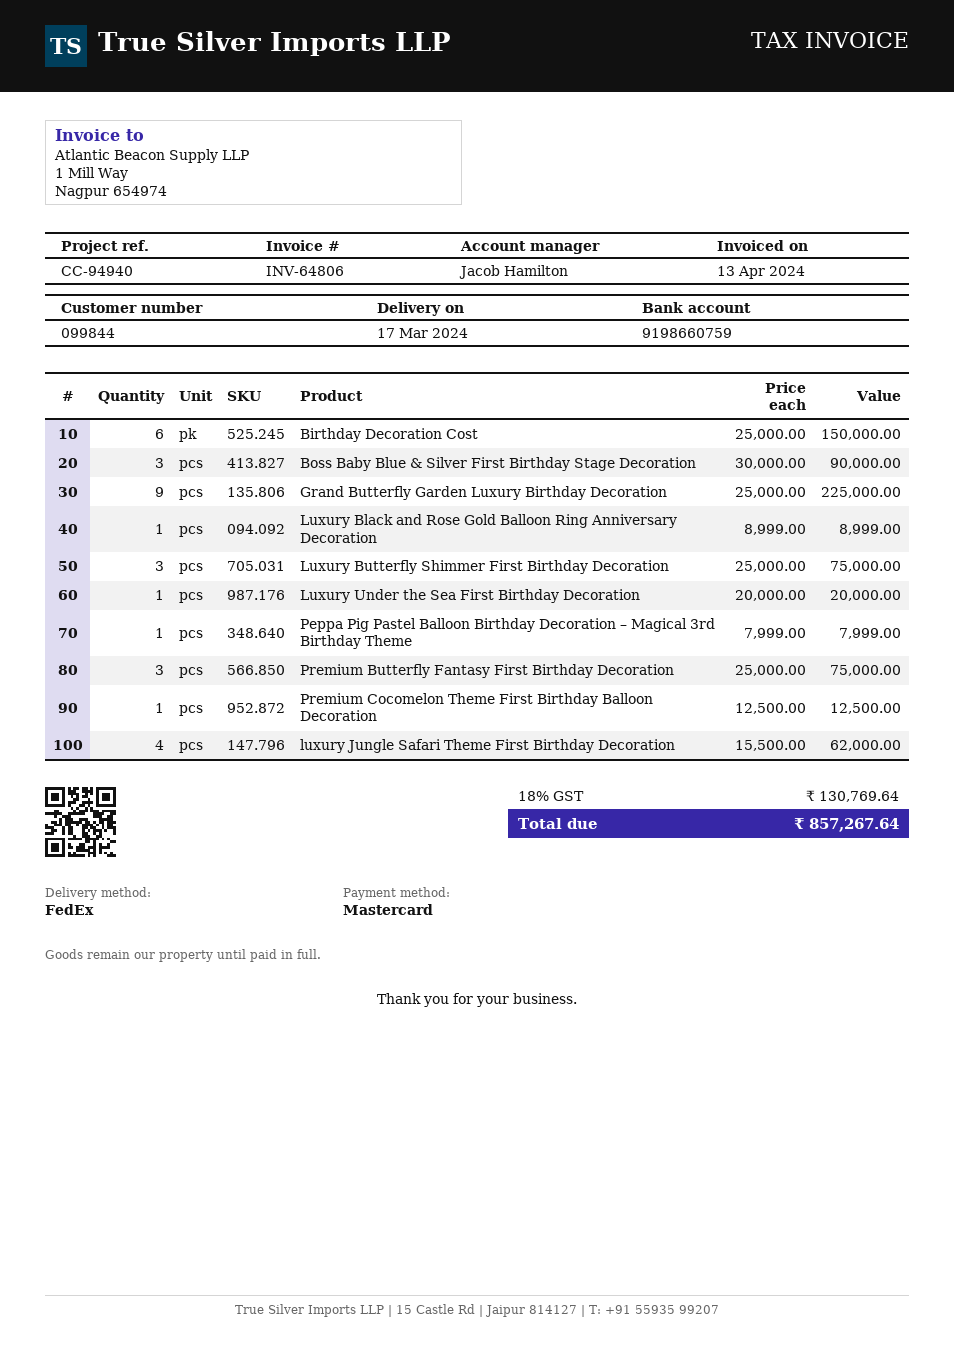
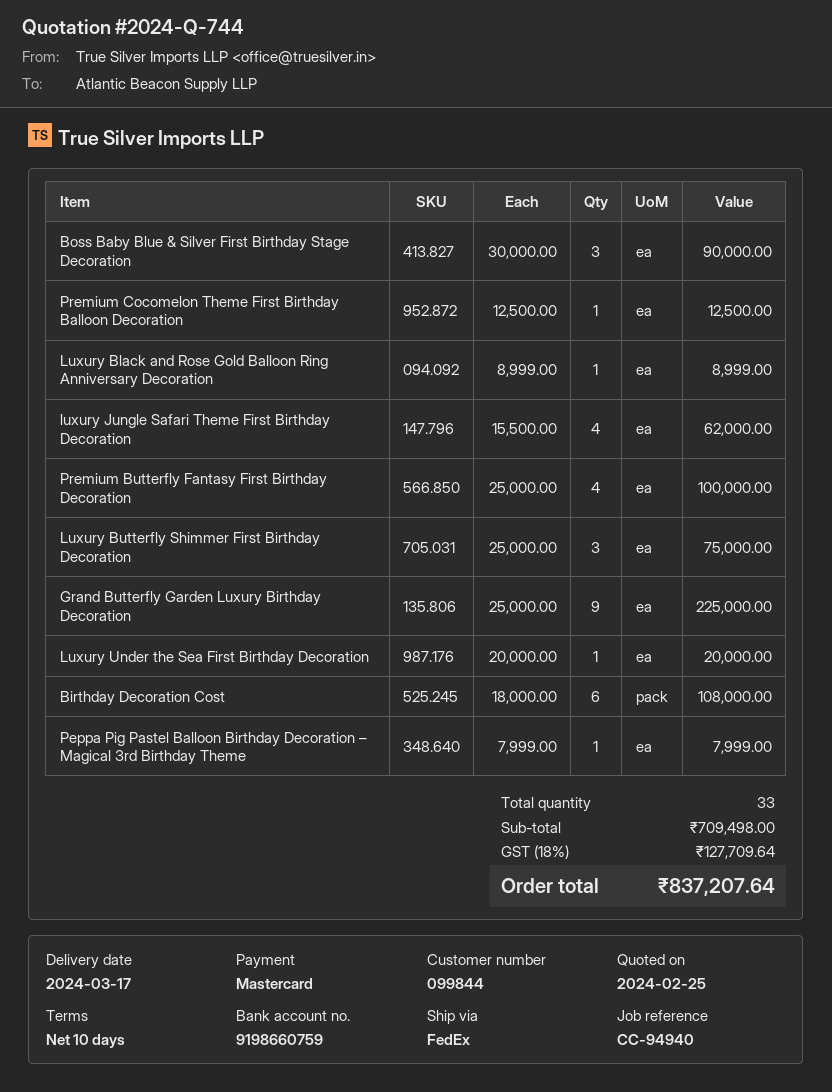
Birthday Decoration Cost: 6 x 25000.00 = 150000.00 -> 6 x 18000.00 = 108000.00
Premium Butterfly Fantasy First Birthday Decoration: 3 x 25000.00 = 75000.00 -> 4 x 25000.00 = 100000.00
tax: 18% = 130769.64 -> 18% = 127709.64
total: 857267.64 -> 837207.64

